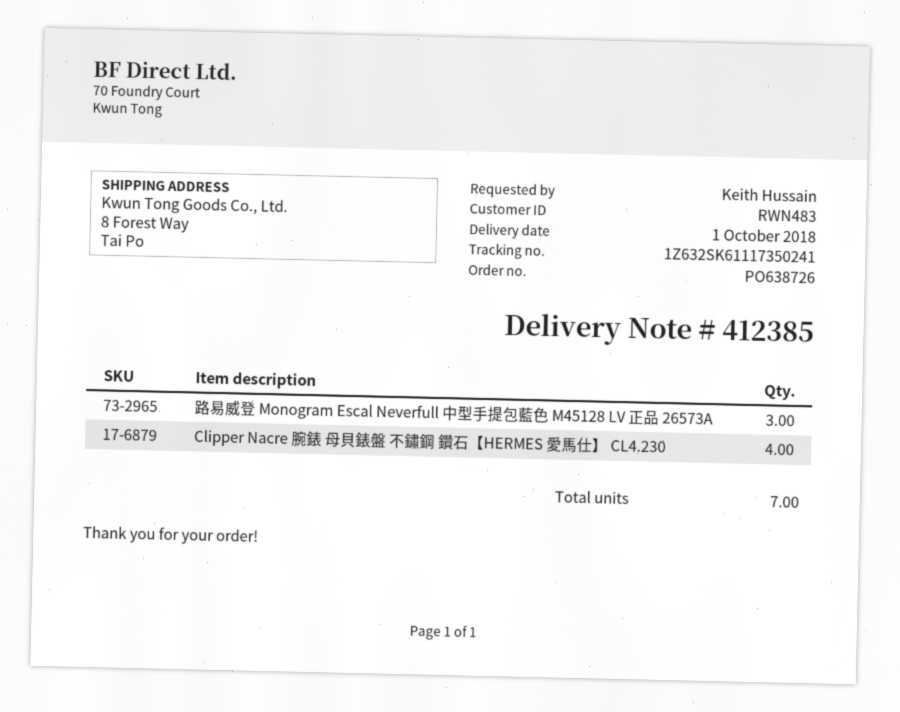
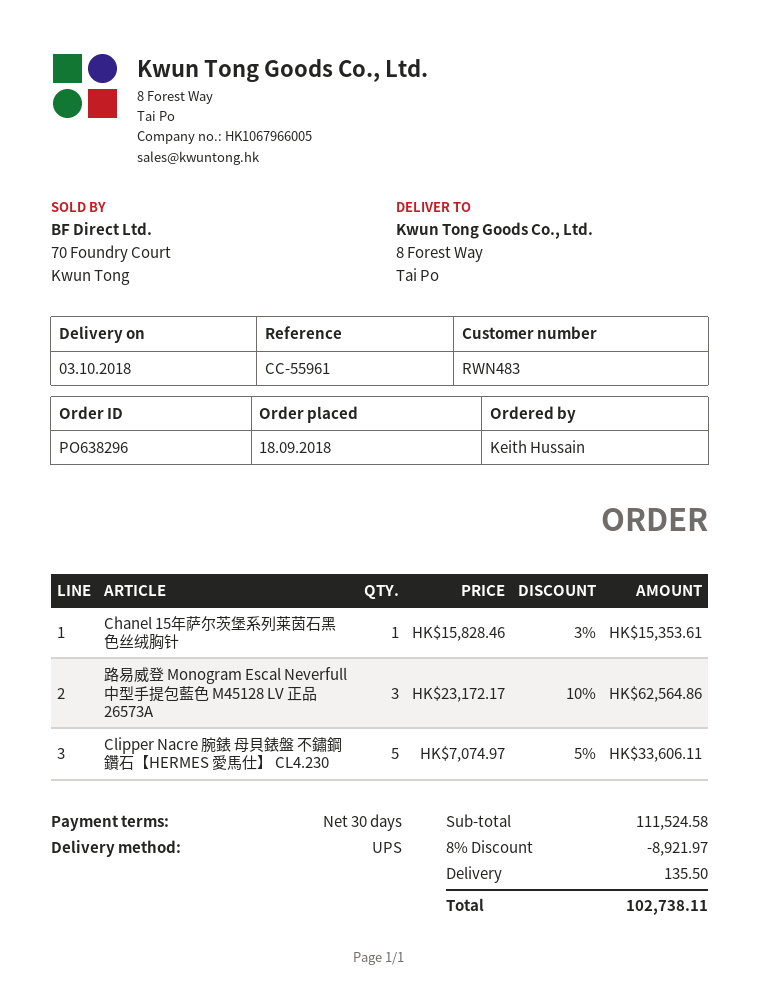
order number: PO638726 -> PO638296
delivery date: 2018-10-01 -> 2018-10-03
Clipper Nacre 腕錶 母貝錶盤 不鏽鋼 鑽石【HERMES 愛馬仕】 CL4.230: 4 -> 5
Chanel 15年萨尔茨堡系列莱茵石黑色丝绒胸针: none -> 1

